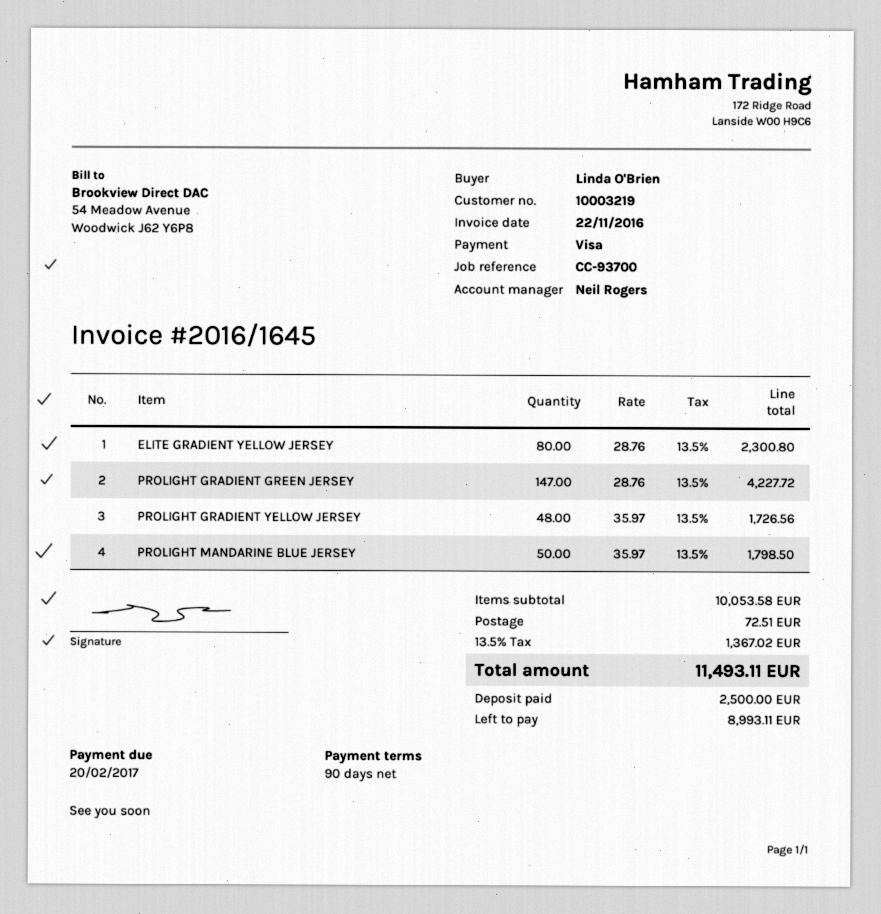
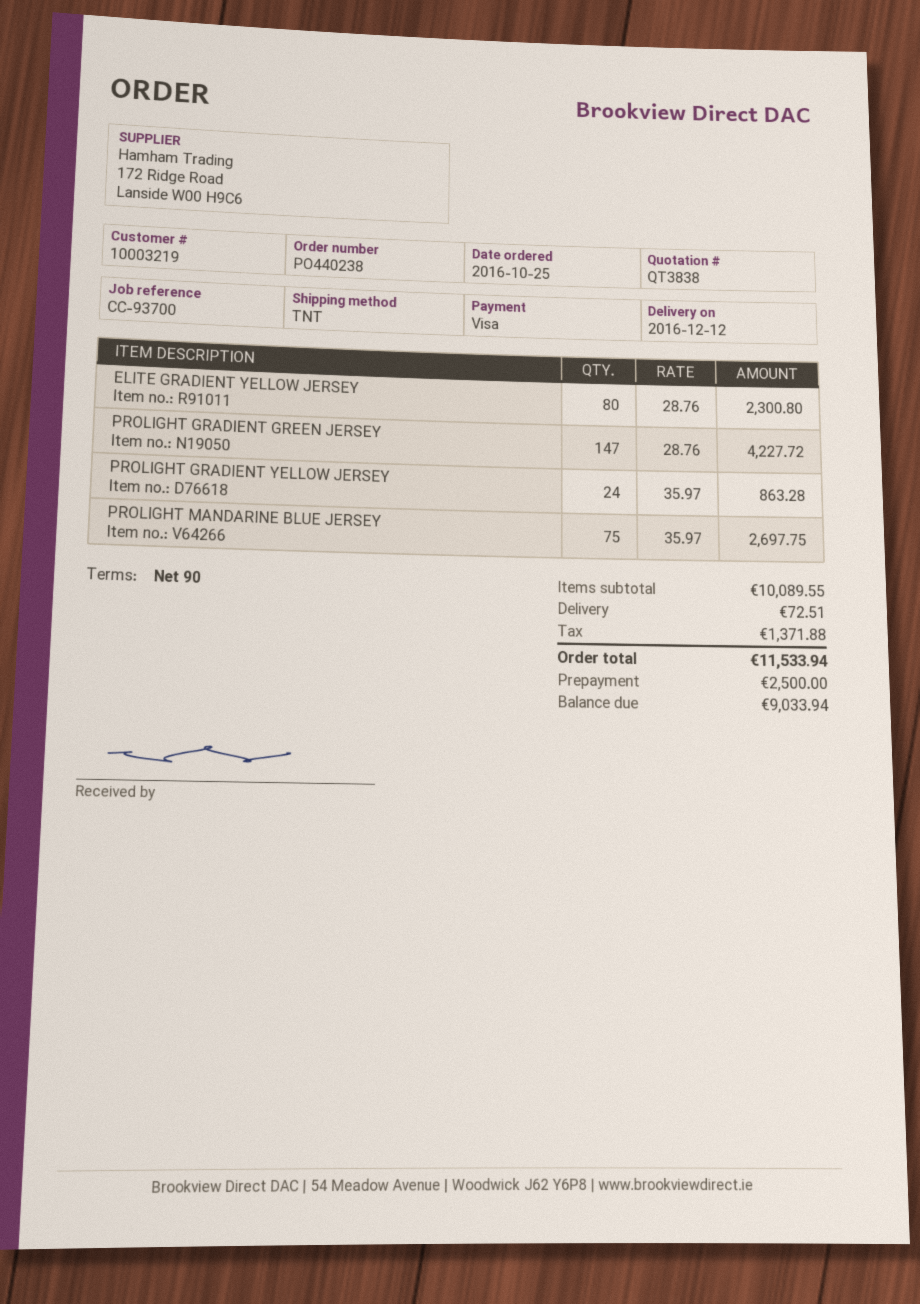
PROLIGHT GRADIENT YELLOW JERSEY: 48 x 35.97 = 1726.56 -> 24 x 35.97 = 863.28
PROLIGHT MANDARINE BLUE JERSEY: 50 x 35.97 = 1798.50 -> 75 x 35.97 = 2697.75
subtotal: 10053.58 -> 10089.55
tax: 1367.02 -> 1371.88
total: 11493.11 -> 11533.94
balance: 8993.11 -> 9033.94

